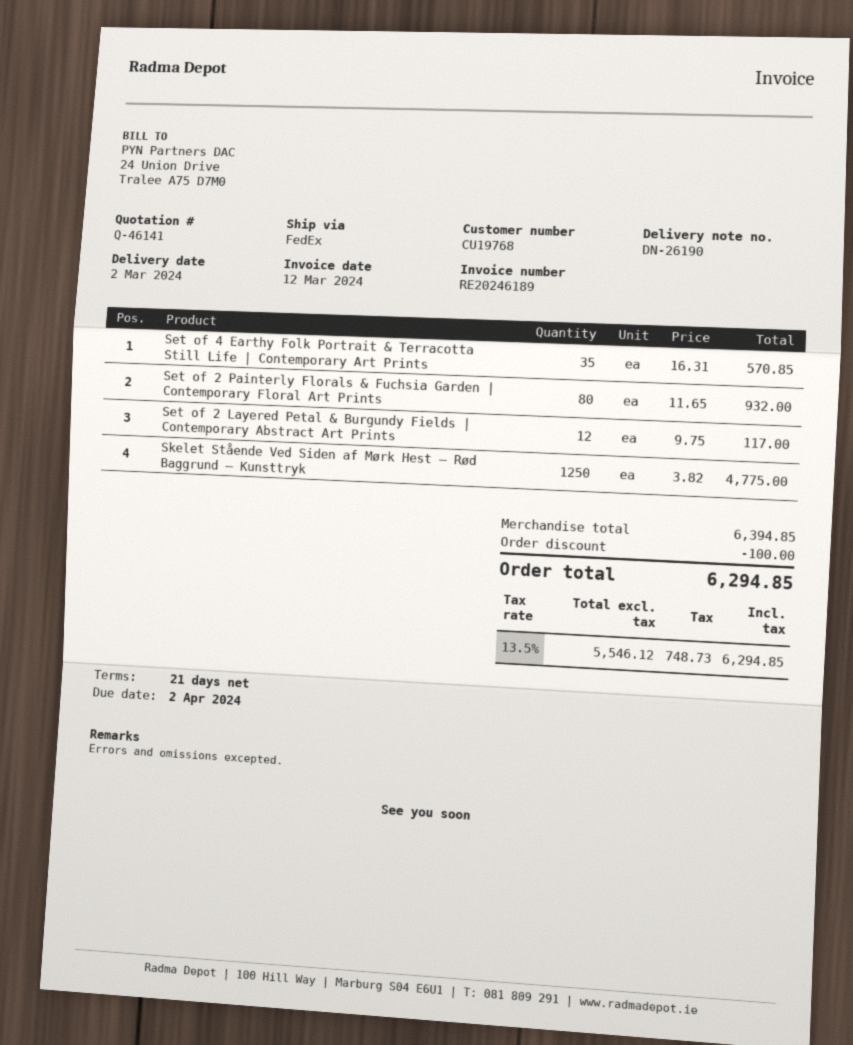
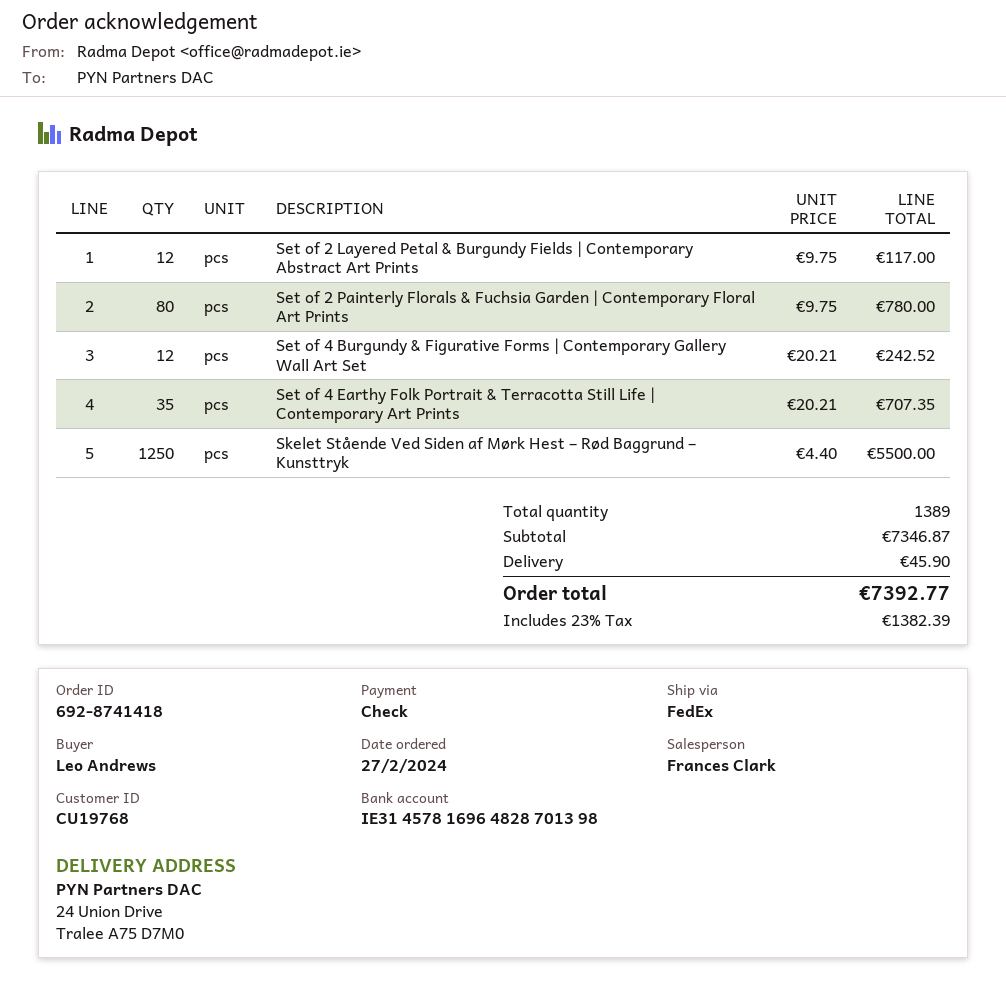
Set of 4 Earthy Folk Portrait & Terracotta Still Life | Contemporary Art Prints: 35 x 16.31 = 570.85 -> 35 x 20.21 = 707.35
Set of 2 Painterly Florals & Fuchsia Garden | Contemporary Floral Art Prints: 80 x 11.65 = 932.00 -> 80 x 9.75 = 780.00
Skelet Stående Ved Siden af Mørk Hest – Rød Baggrund – Kunsttryk: 1250 x 3.82 = 4775.00 -> 1250 x 4.40 = 5500.00
Set of 4 Burgundy & Figurative Forms | Contemporary Gallery Wall Art Set: none -> 12 x 20.21 = 242.52
subtotal: 6394.85 -> 7346.87
discount: 100.00 -> none
shipping: none -> 45.90
tax: 13.5% = 748.73 -> 23% = 1382.39
total: 6294.85 -> 7392.77

